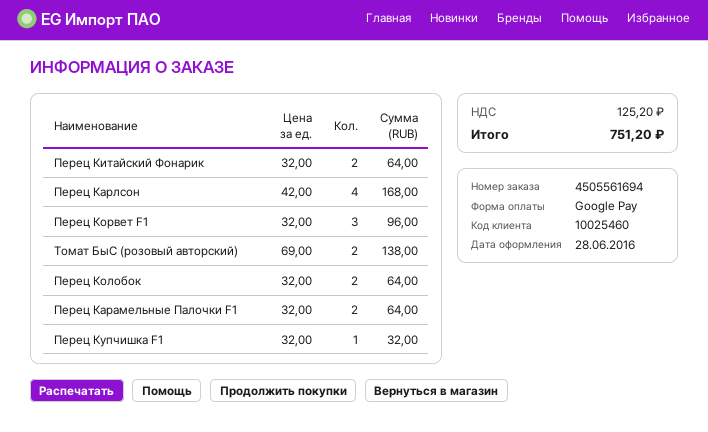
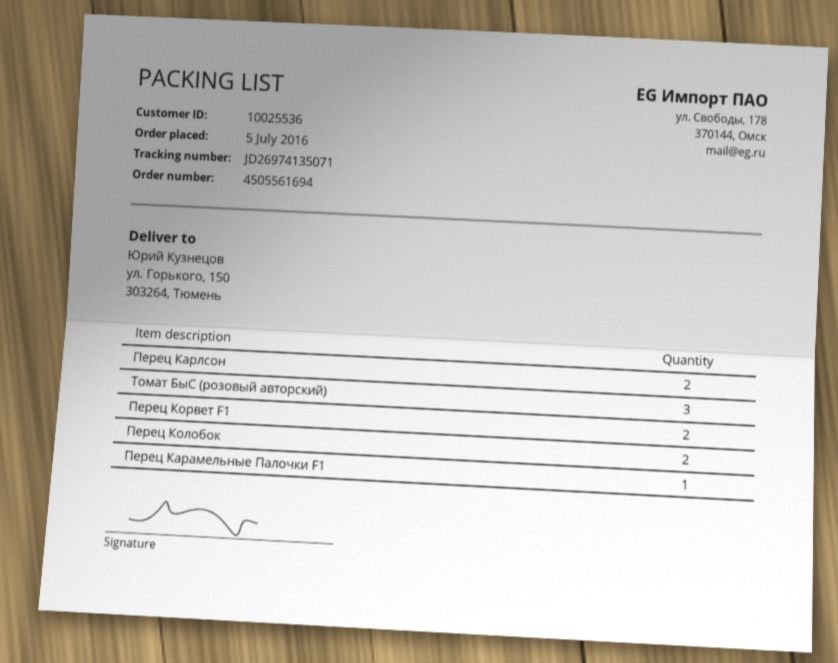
order date: 2016-06-28 -> 2016-07-05
customer number: 10025460 -> 10025536
Перец Китайский Фонарик: 2 -> none
Перец Карлсон: 4 -> 2
Перец Корвет F1: 3 -> 2
Томат БыС (розовый авторский): 2 -> 3
Перец Карамельные Палочки F1: 2 -> 1
Перец Купчишка F1: 1 -> none

